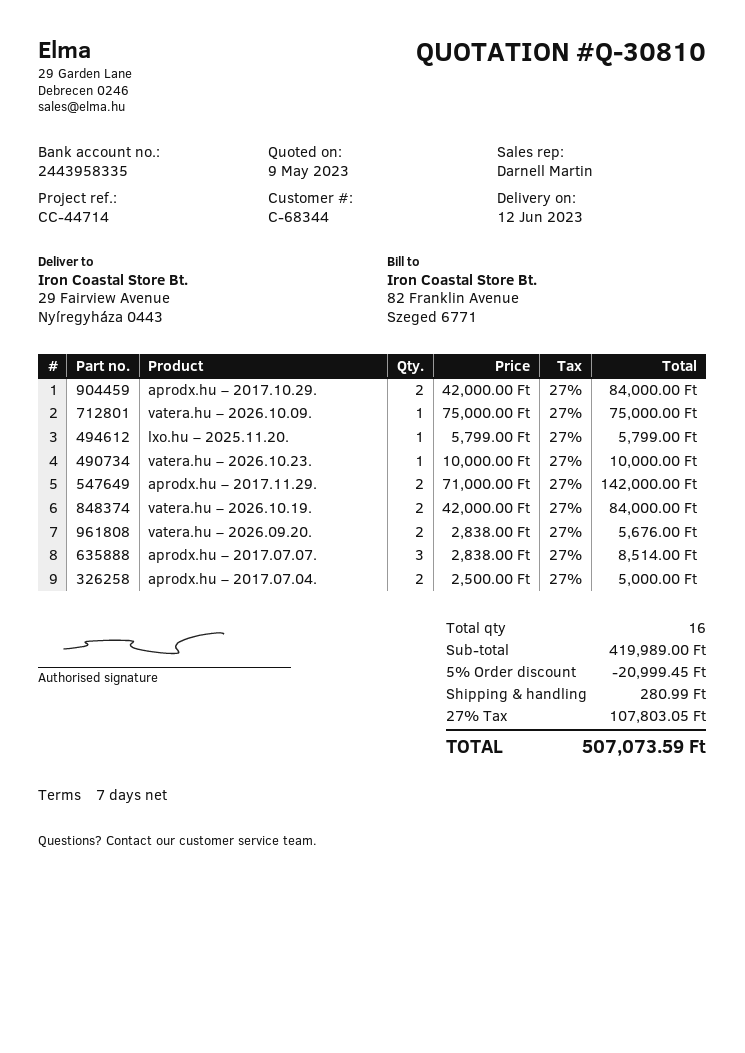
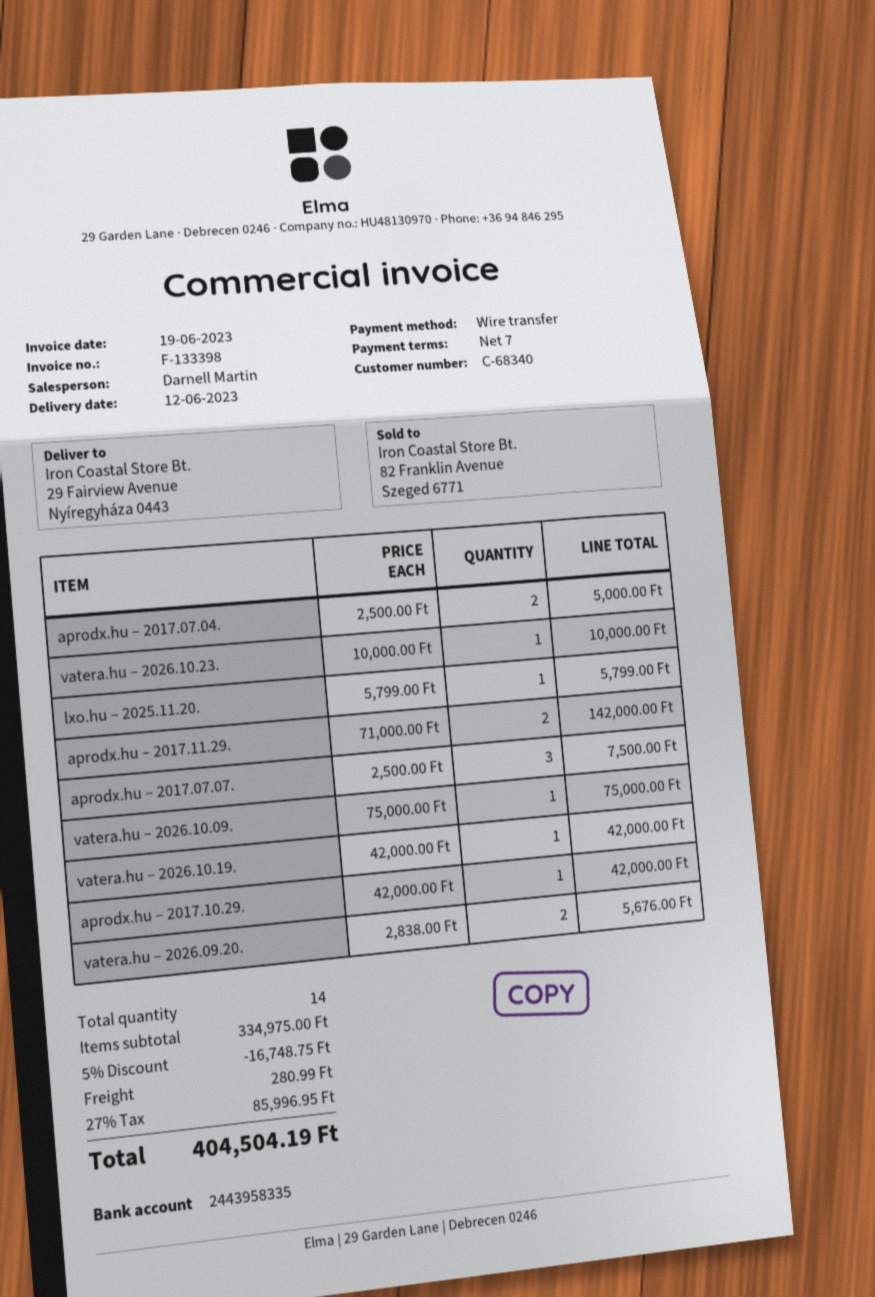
customer number: C-68344 -> C-68340
aprodx.hu – 2017.10.29.: 2 x 42000.00 = 84000.00 -> 1 x 42000.00 = 42000.00
vatera.hu – 2026.10.19.: 2 x 42000.00 = 84000.00 -> 1 x 42000.00 = 42000.00
aprodx.hu – 2017.07.07.: 3 x 2838.00 = 8514.00 -> 3 x 2500.00 = 7500.00
total quantity: 16 -> 14
subtotal: 419989.00 -> 334975.00
discount: 5% = 20999.45 -> 5% = 16748.75
tax: 27% = 107803.05 -> 27% = 85996.95
total: 507073.59 -> 404504.19

